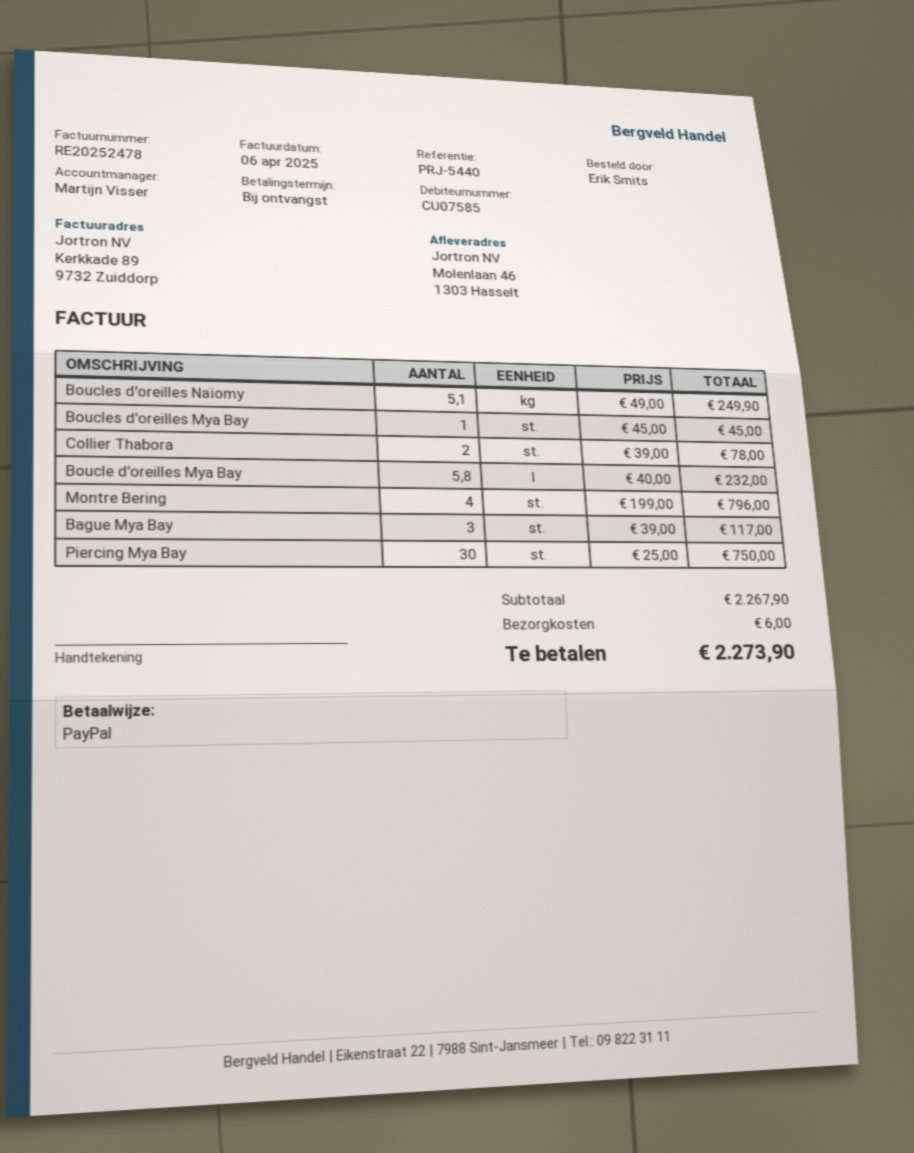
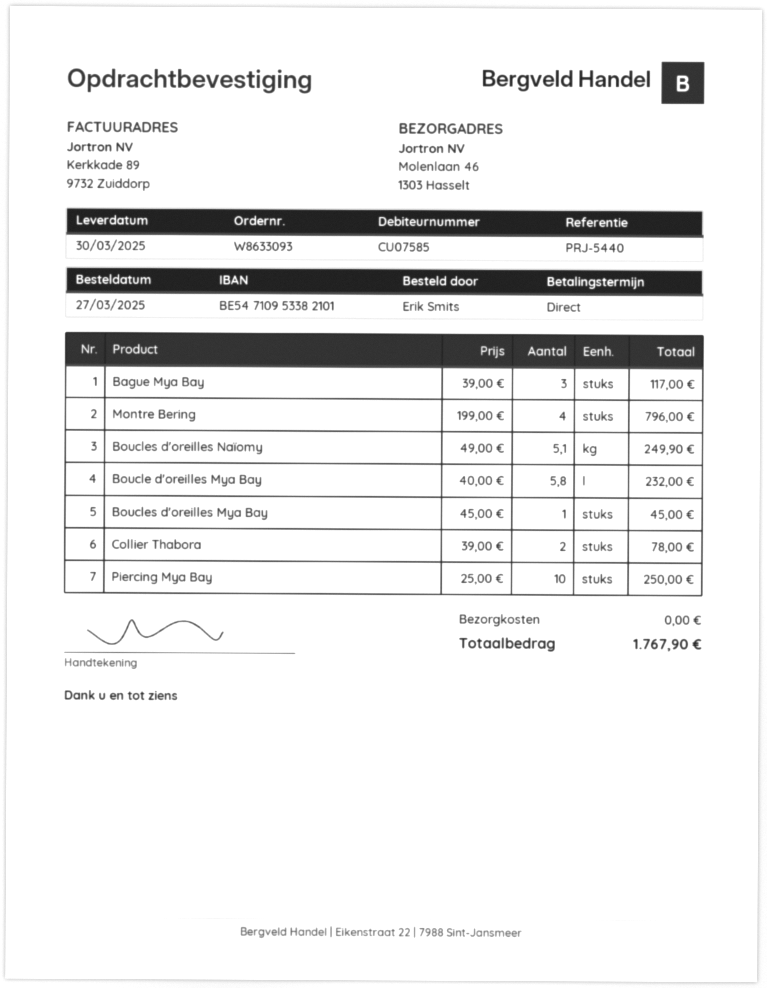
Piercing Mya Bay: 30 x 25.00 = 750.00 -> 10 x 25.00 = 250.00
shipping: 6.00 -> 0.00
total: 2273.90 -> 1767.90

